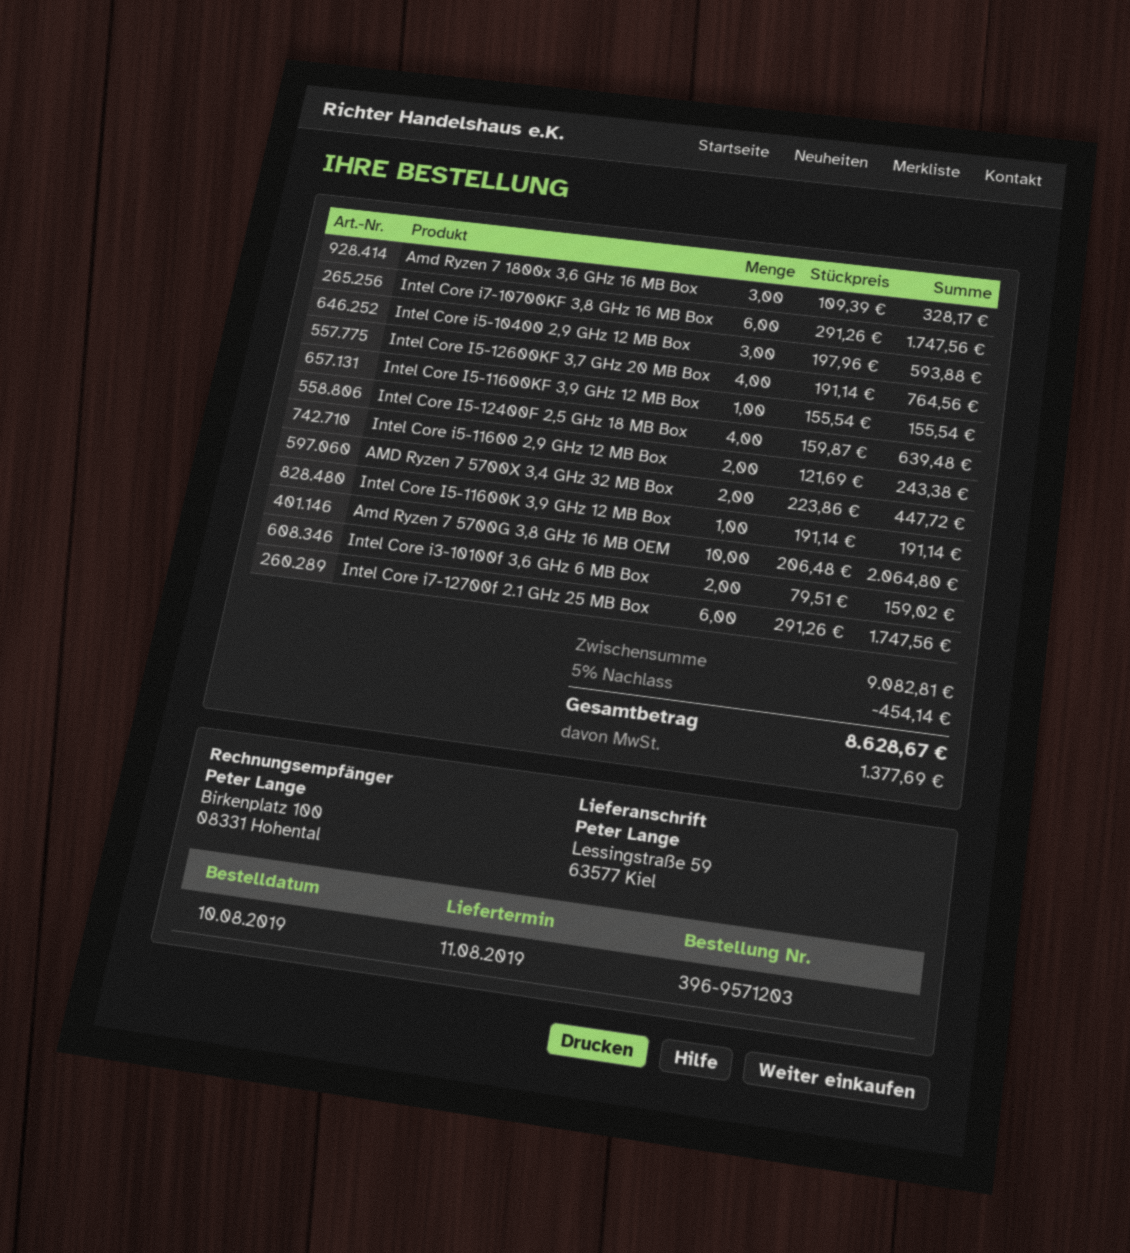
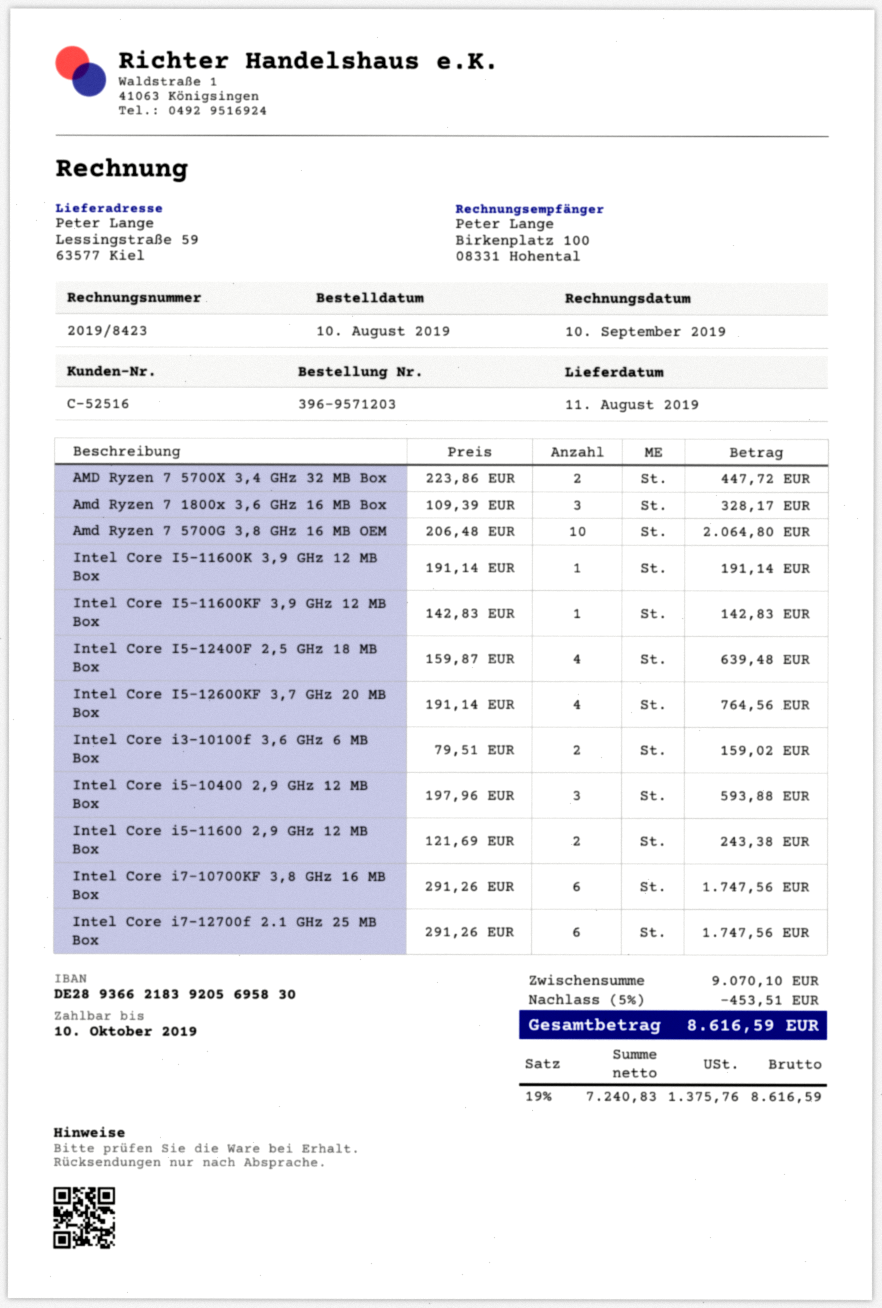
Intel Core I5-11600KF 3,9 GHz 12 MB Box: 1 x 155.54 = 155.54 -> 1 x 142.83 = 142.83
subtotal: 9082.81 -> 9070.10
discount: 5% = 454.14 -> 5% = 453.51
tax: 1377.69 -> 1375.76
total: 8628.67 -> 8616.59

